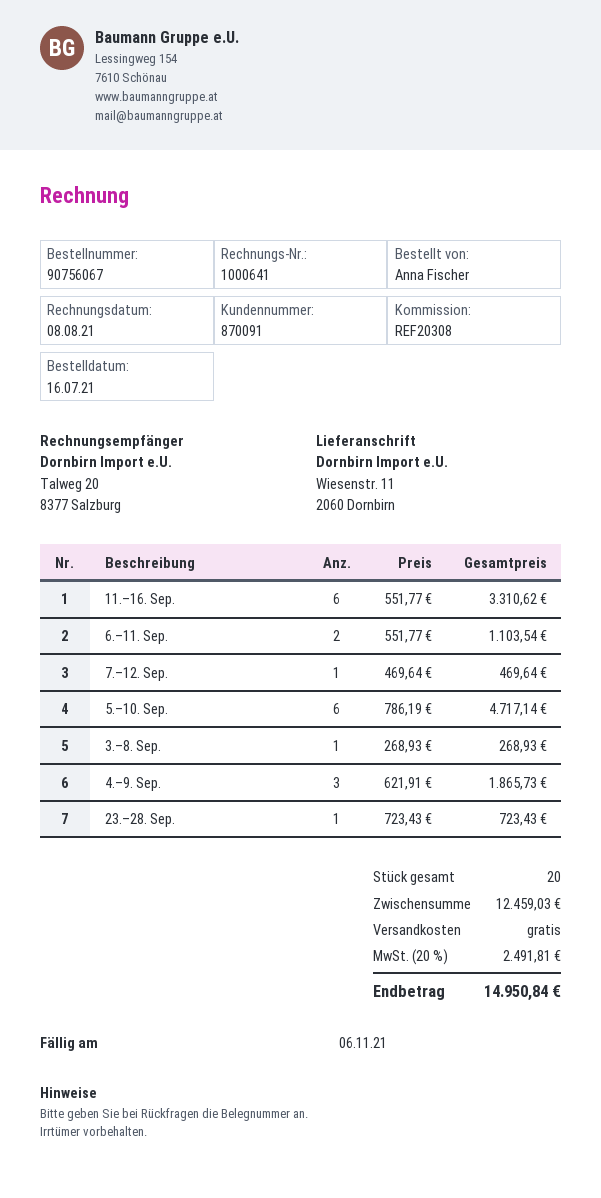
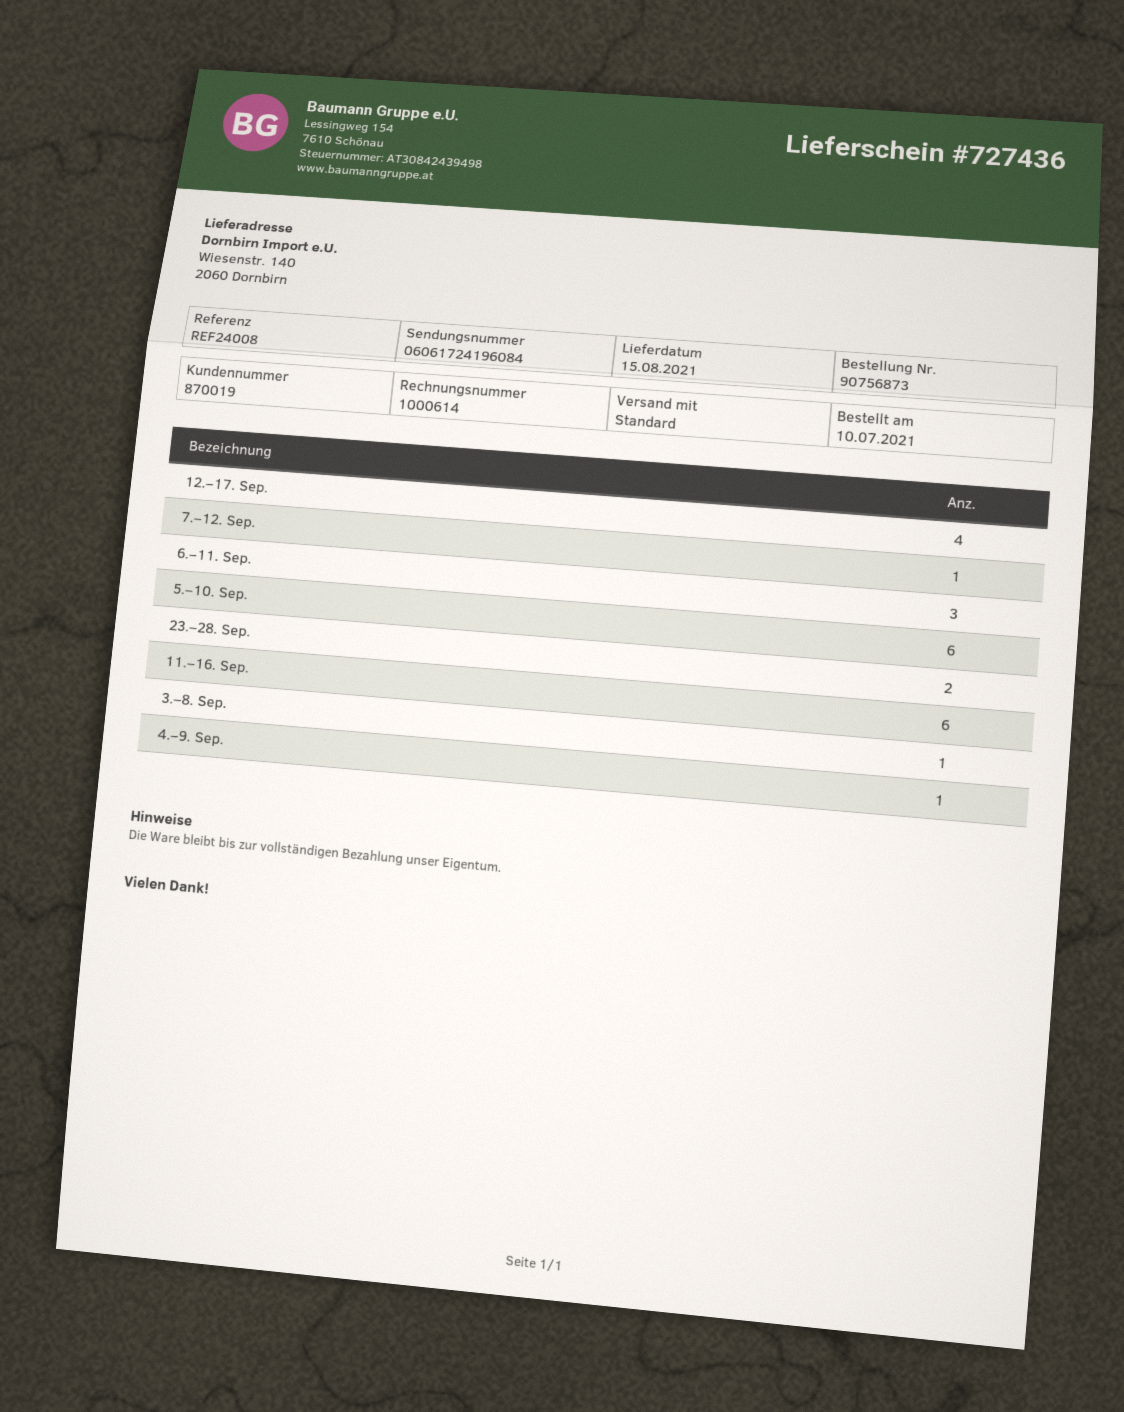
order number: 90756067 -> 90756873
order date: 2021-07-16 -> 2021-07-10
invoice number: 1000641 -> 1000614
customer number: 870091 -> 870019
reference: REF20308 -> REF24008
ship to: Wiesenstr. 11, 2060 Dornbirn -> Wiesenstr. 140, 2060 Dornbirn
6.–11. Sep.: 2 -> 3
4.–9. Sep.: 3 -> 1
23.–28. Sep.: 1 -> 2
12.–17. Sep.: none -> 4

